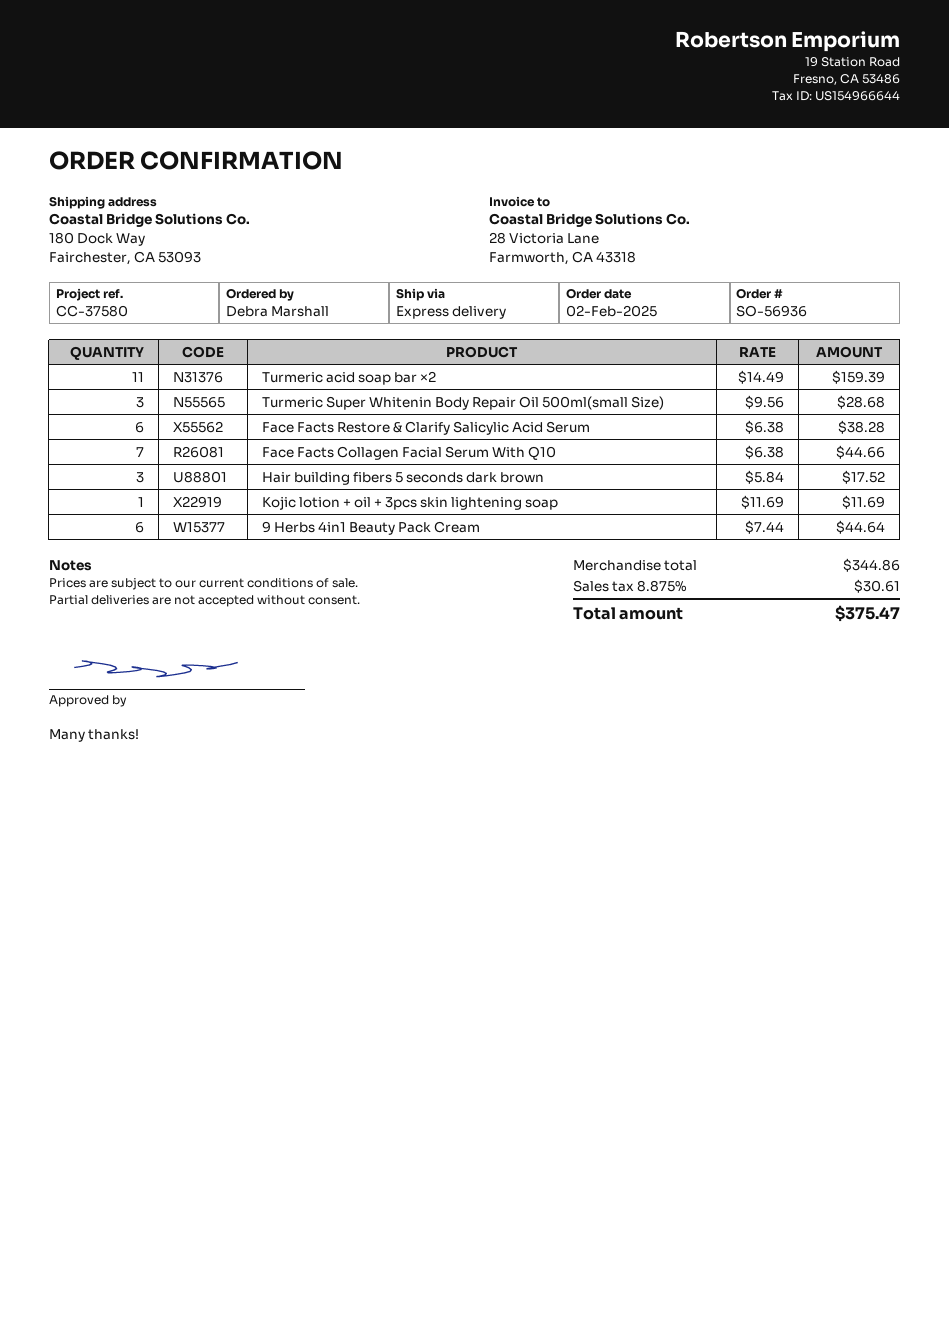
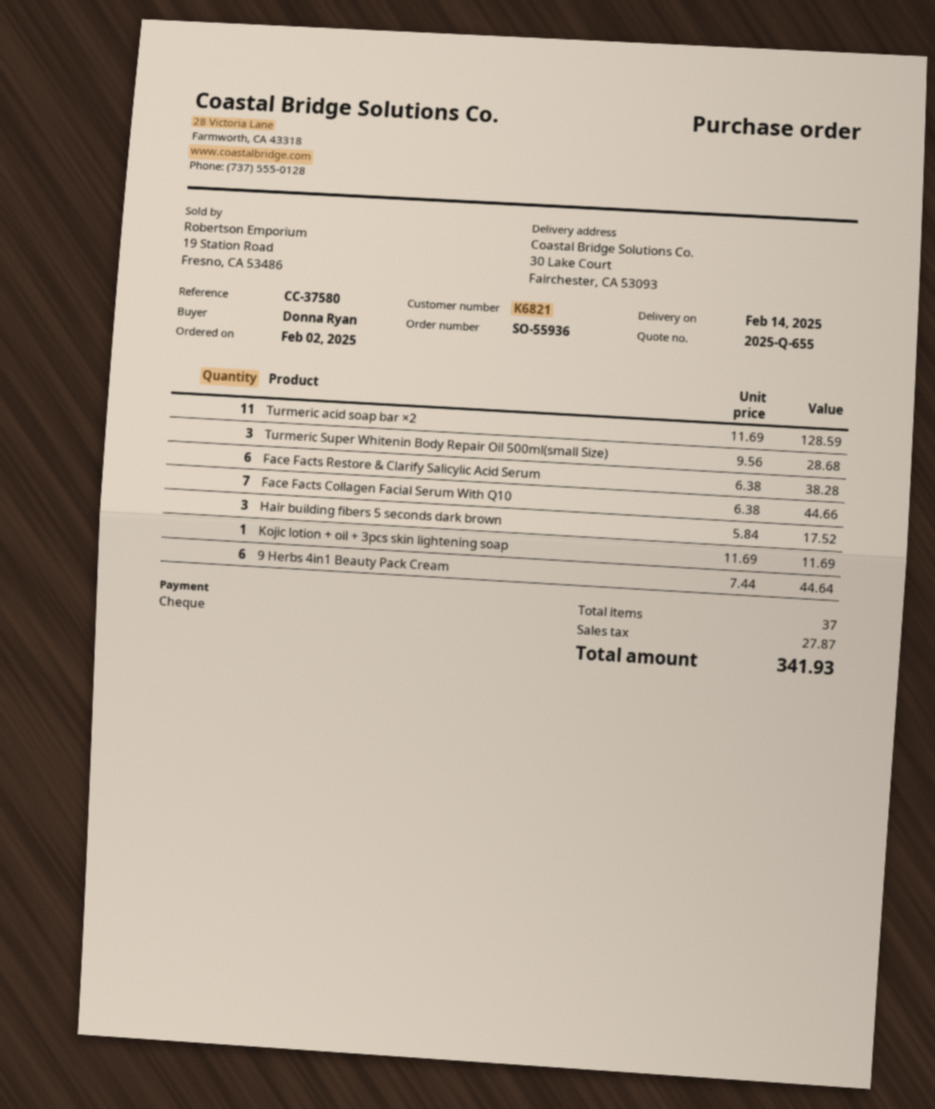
order number: SO-56936 -> SO-55936
ordered by: Debra Marshall -> Donna Ryan
ship to: 180 Dock Way, Fairchester, CA 53093 -> 30 Lake Court, Fairchester, CA 53093
Turmeric acid soap bar ×2: 11 x 14.49 = 159.39 -> 11 x 11.69 = 128.59
tax: 30.61 -> 27.87
total: 375.47 -> 341.93

